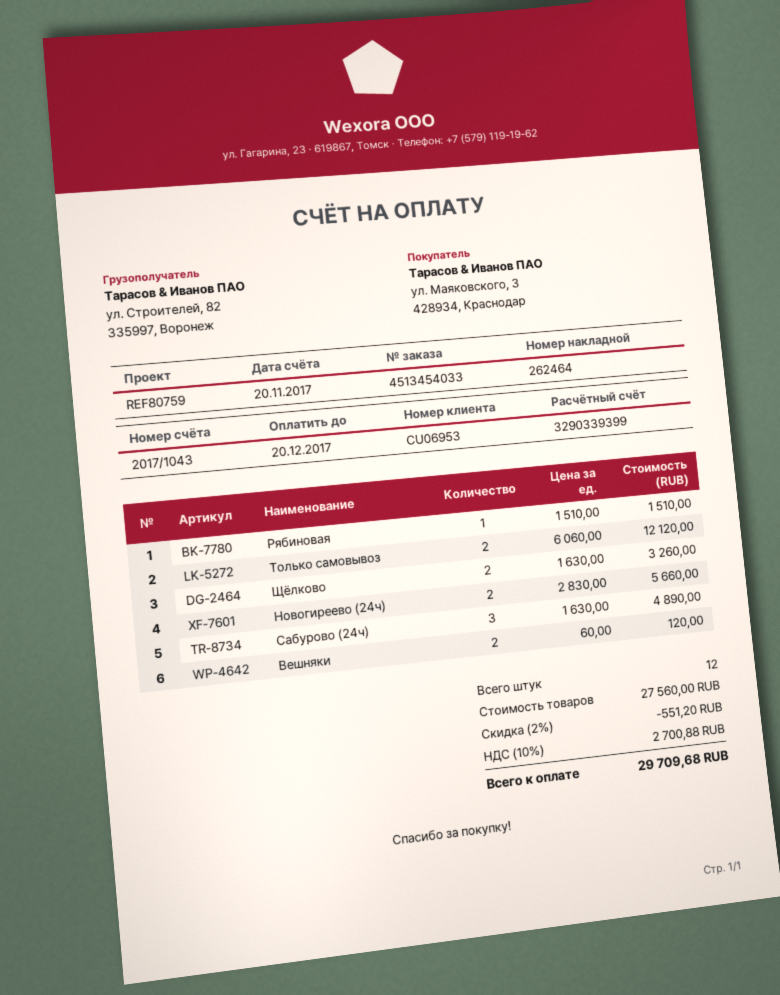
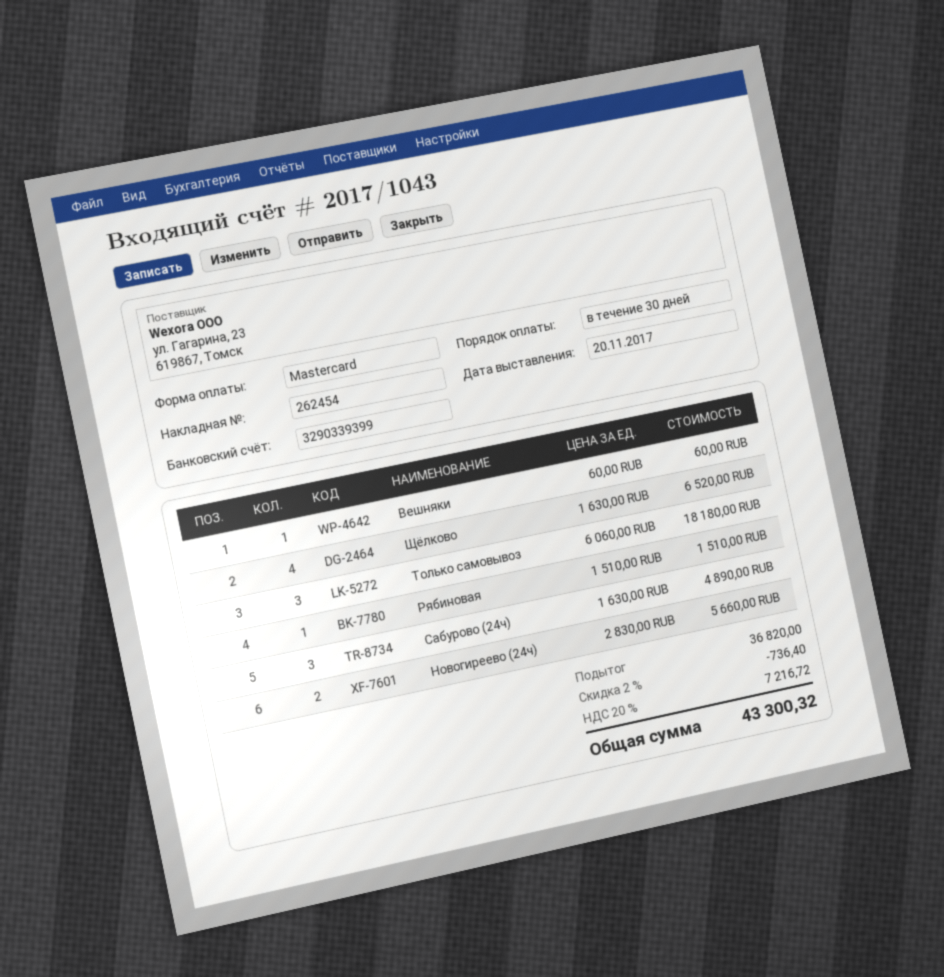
delivery note number: 262464 -> 262454
Только самовывоз: 2 x 6060.00 = 12120.00 -> 3 x 6060.00 = 18180.00
Щёлково: 2 x 1630.00 = 3260.00 -> 4 x 1630.00 = 6520.00
Вешняки: 2 x 60.00 = 120.00 -> 1 x 60.00 = 60.00
subtotal: 27560.00 -> 36820.00
discount: 2% = 551.20 -> 2% = 736.40
tax: 10% = 2700.88 -> 20% = 7216.72
total: 29709.68 -> 43300.32

